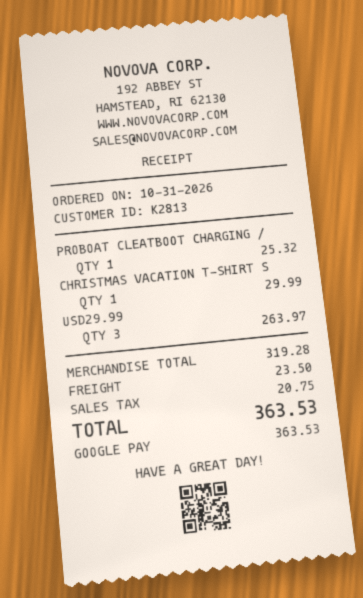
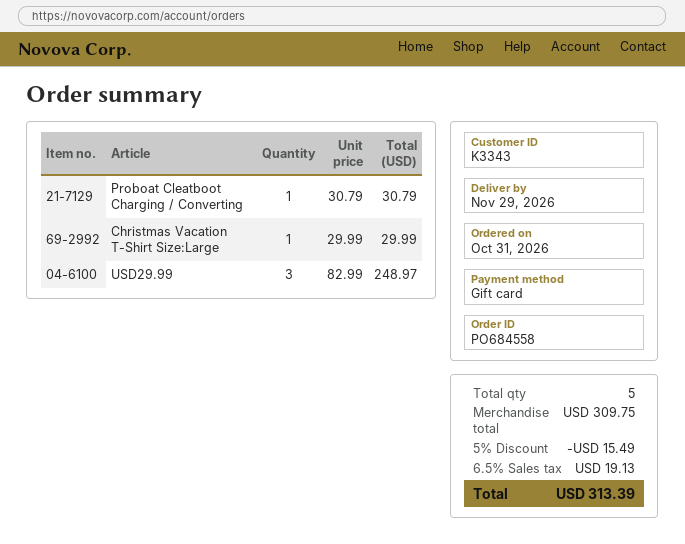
customer number: K2813 -> K3343
payment method: Google Pay -> gift card
PROBOAT CLEATBOOT CHARGING /: 1 for 25.32 -> 1 for 30.79
USD29.99: 3 for 263.97 -> 3 for 248.97
subtotal: 319.28 -> 309.75
discount: none -> 5% = 15.49
shipping: 23.50 -> none
tax: 20.75 -> 19.13
total: 363.53 -> 313.39

